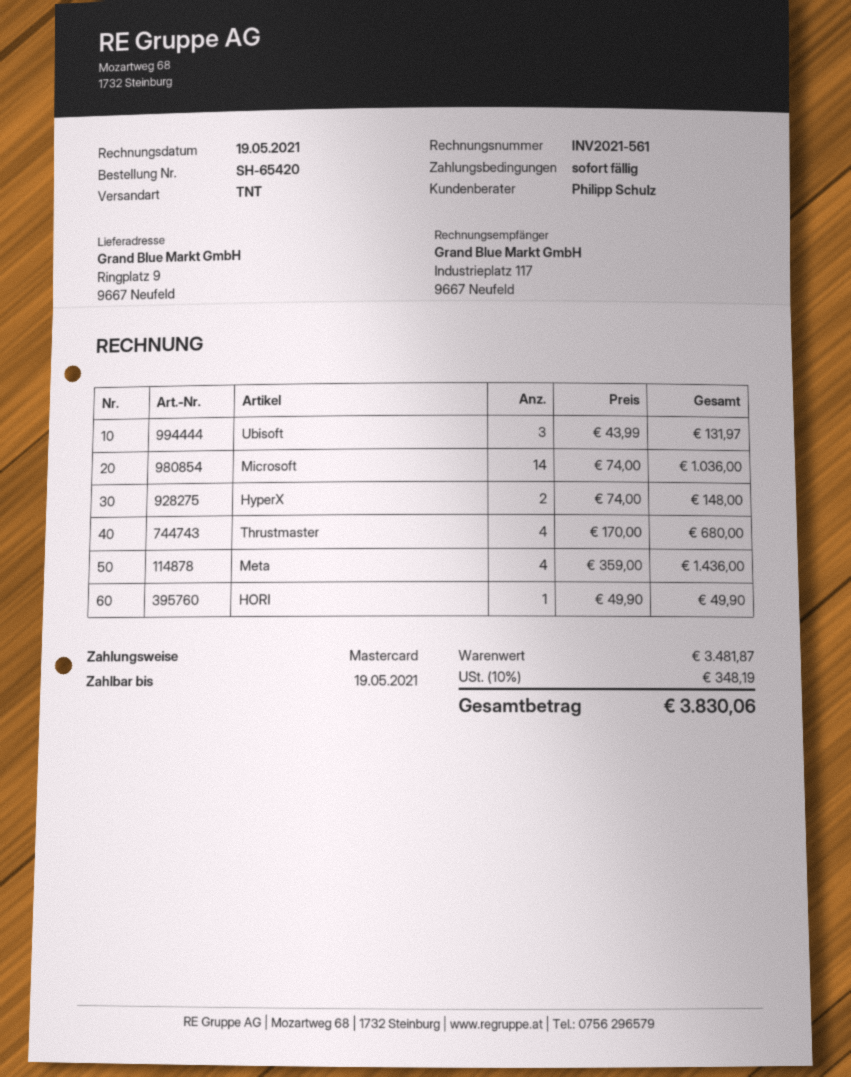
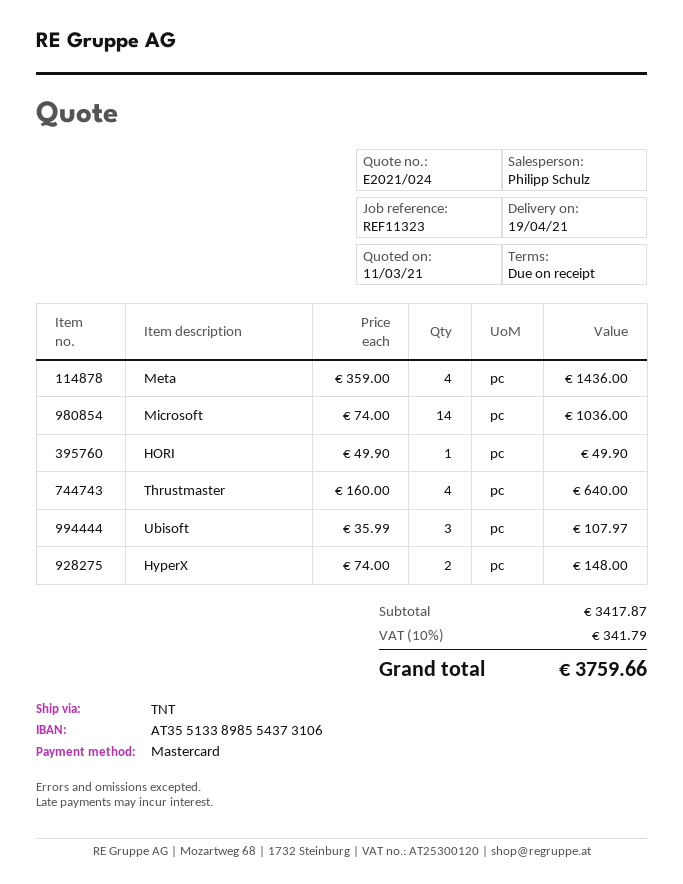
Ubisoft: 3 x 43.99 = 131.97 -> 3 x 35.99 = 107.97
Thrustmaster: 4 x 170.00 = 680.00 -> 4 x 160.00 = 640.00
subtotal: 3481.87 -> 3417.87
tax: 10% = 348.19 -> 10% = 341.79
total: 3830.06 -> 3759.66

